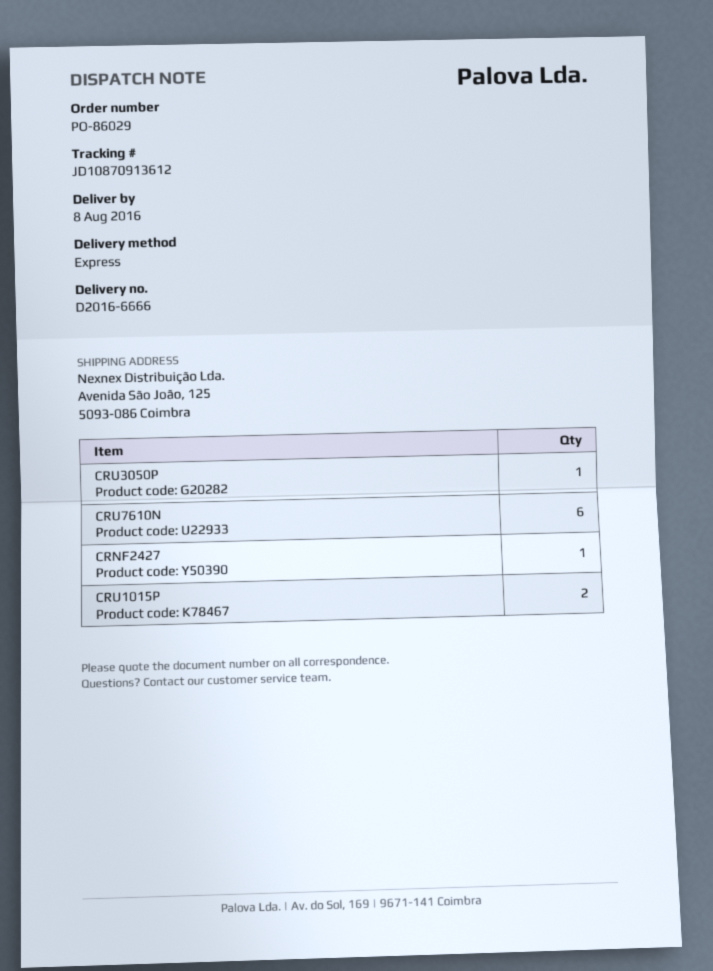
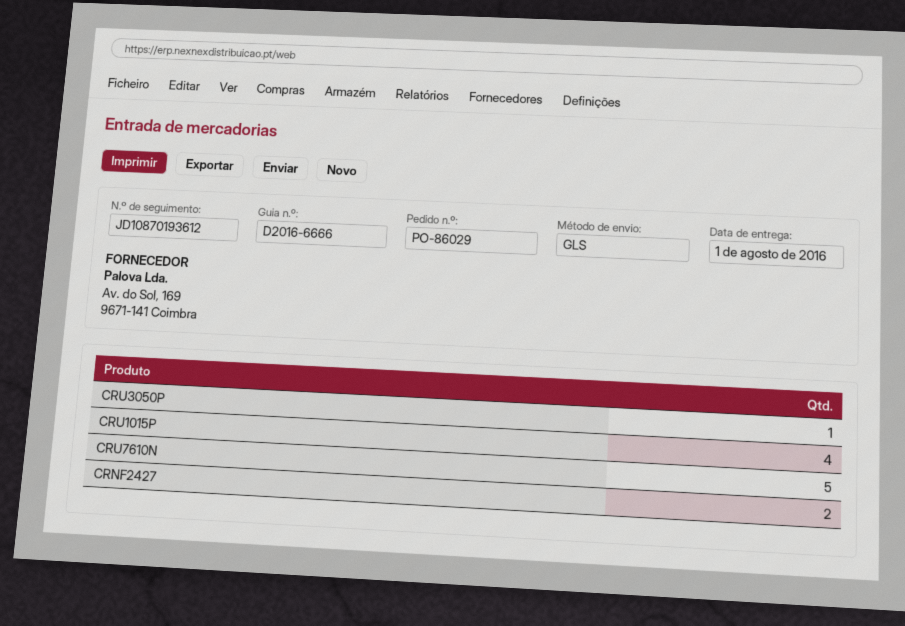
delivery date: 2016-08-08 -> 2016-08-01
shipping method: express -> GLS
tracking number: JD10870913612 -> JD10870193612
CRU7610N: 6 -> 5
CRNF2427: 1 -> 2
CRU1015P: 2 -> 4

